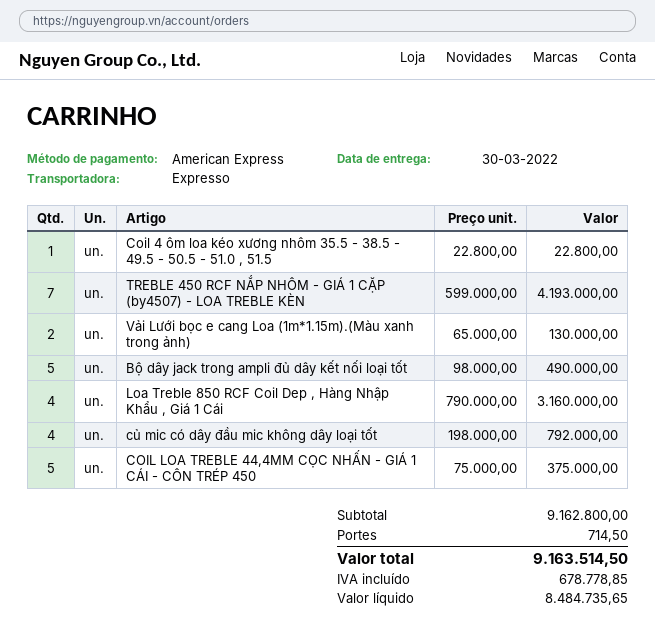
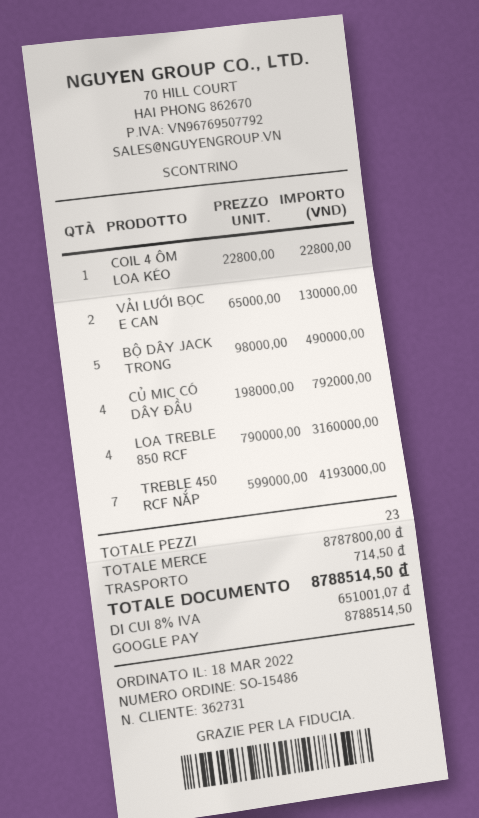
payment method: American Express -> Google Pay
COIL LOA TREBLE 44,4MM CỌC NHẤN - GIÁ 1 CÁI - CÔN TRÉP 450: 5 x 75000.00 = 375000.00 -> none
subtotal: 9162800.00 -> 8787800.00
tax: 678778.85 -> 651001.07
total: 9163514.50 -> 8788514.50

